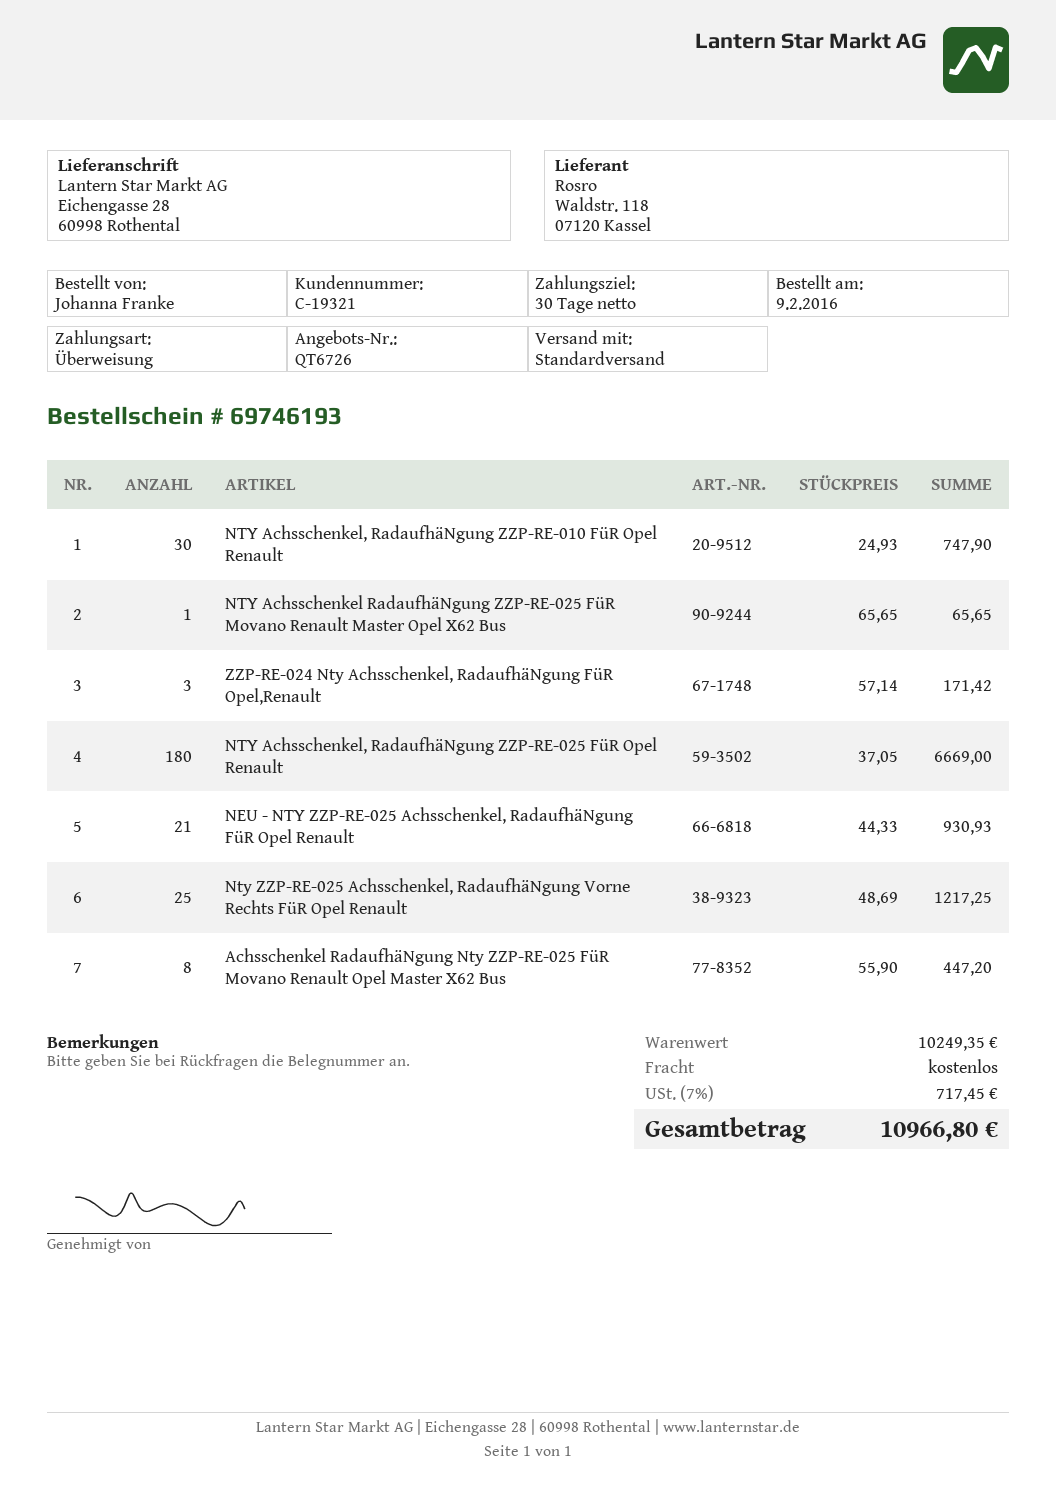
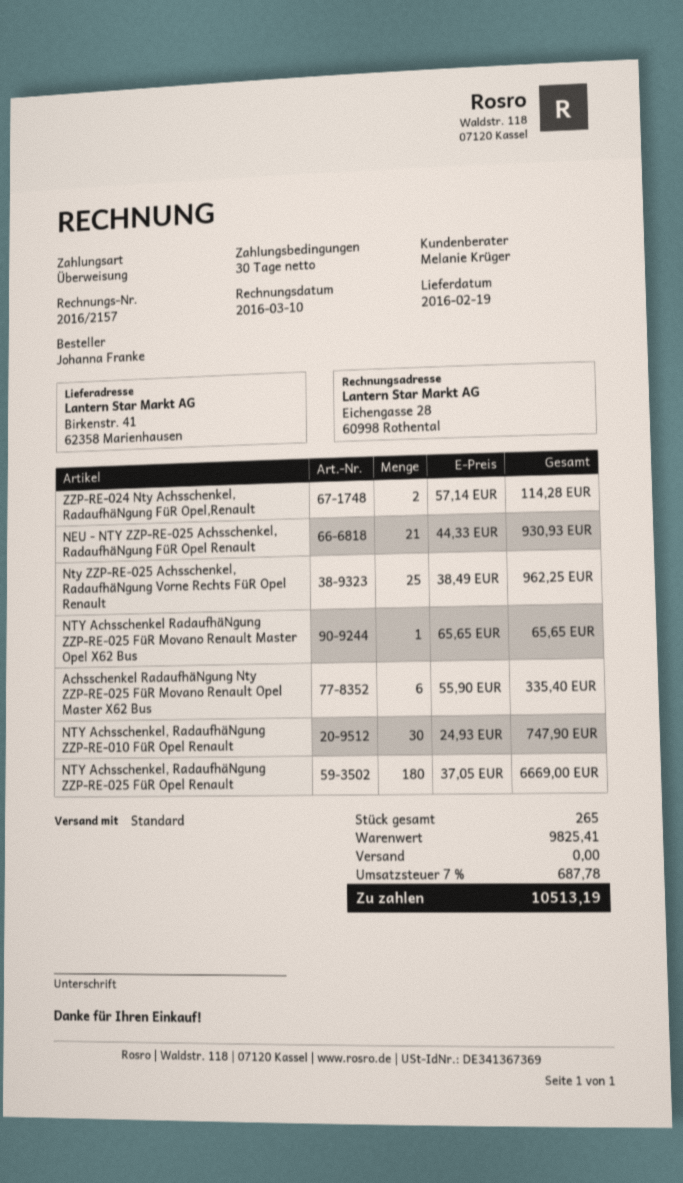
ship to: Eichengasse 28, 60998 Rothental -> Birkenstr. 41, 62358 Marienhausen
ZZP-RE-024 Nty Achsschenkel, RadaufhäNgung FüR Opel,Renault: 3 x 57.14 = 171.42 -> 2 x 57.14 = 114.28
Nty ZZP-RE-025 Achsschenkel, RadaufhäNgung Vorne Rechts FüR Opel Renault: 25 x 48.69 = 1217.25 -> 25 x 38.49 = 962.25
Achsschenkel RadaufhäNgung Nty ZZP-RE-025 FüR Movano Renault Opel Master X62 Bus: 8 x 55.90 = 447.20 -> 6 x 55.90 = 335.40
subtotal: 10249.35 -> 9825.41
tax: 7% = 717.45 -> 7% = 687.78
total: 10966.80 -> 10513.19

